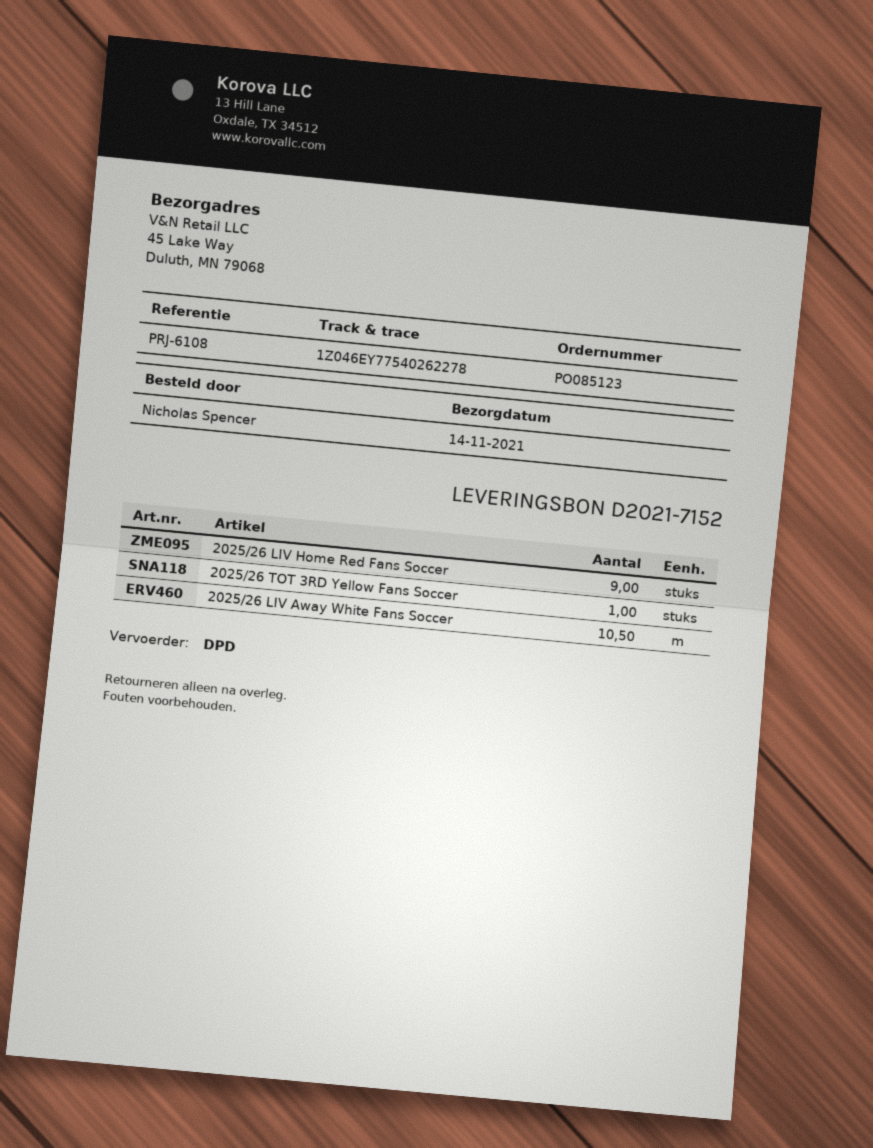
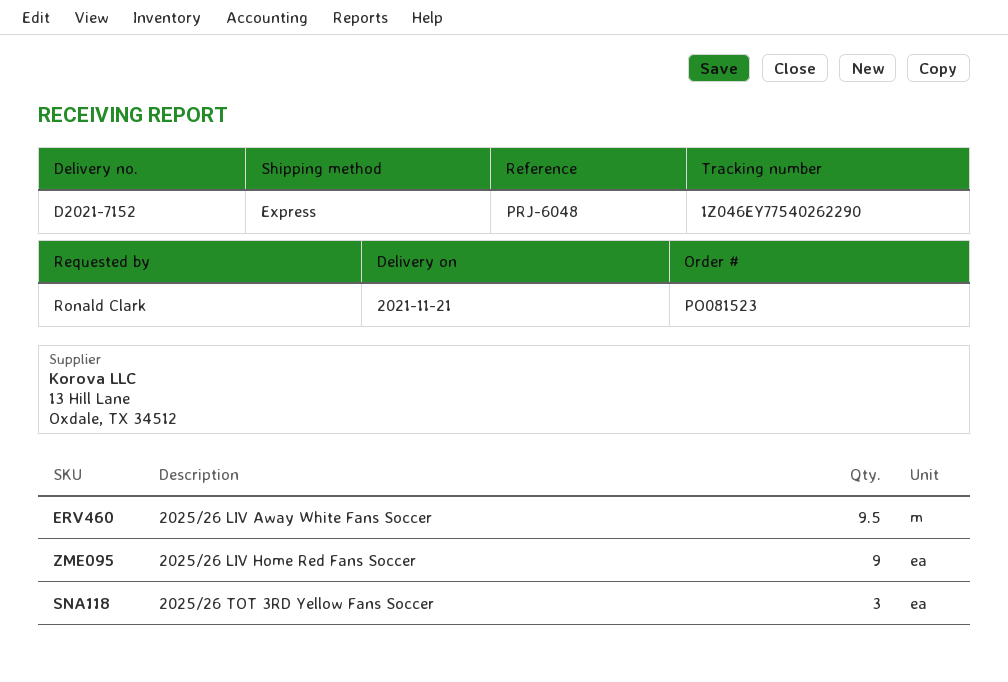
order number: PO085123 -> PO081523
delivery date: 2021-11-14 -> 2021-11-21
reference: PRJ-6108 -> PRJ-6048
ordered by: Nicholas Spencer -> Ronald Clark
shipping method: DPD -> express
tracking number: 1Z046EY77540262278 -> 1Z046EY77540262290
2025/26 TOT 3RD Yellow Fans Soccer: 1 -> 3
2025/26 LIV Away White Fans Soccer: 10.5 -> 9.5

